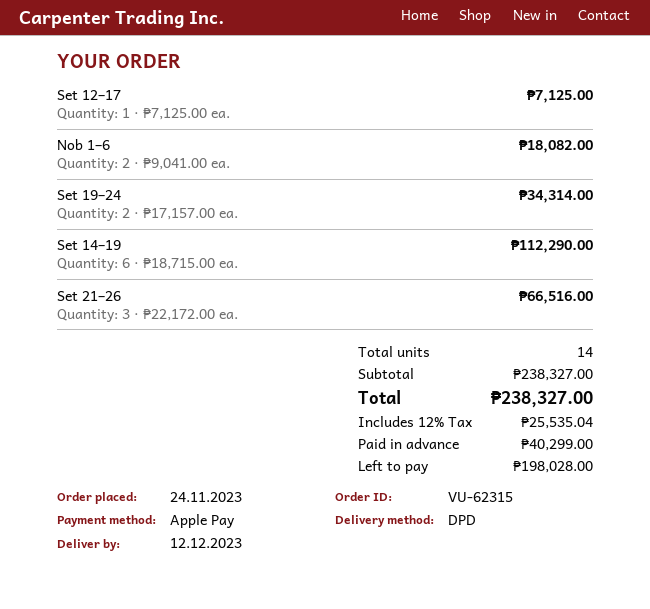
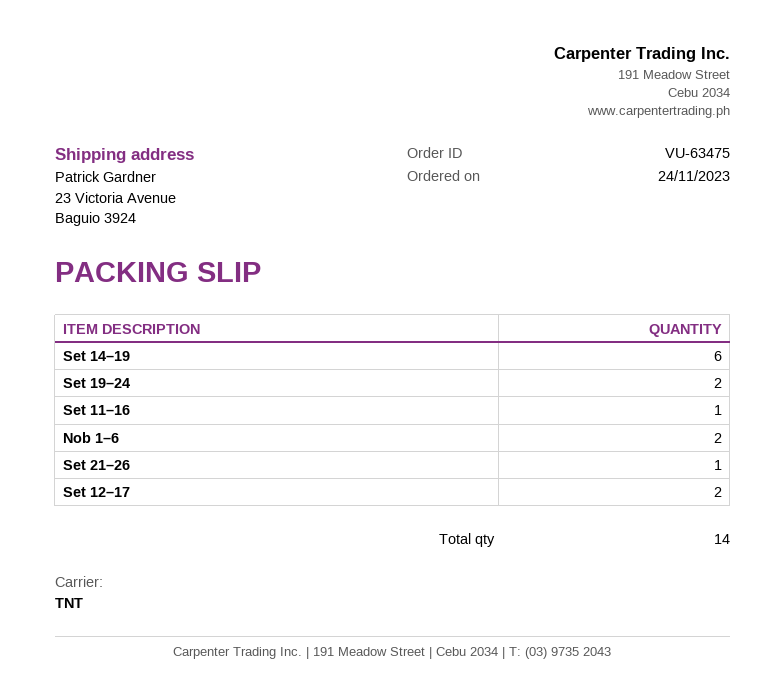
order number: VU-62315 -> VU-63475
shipping method: DPD -> TNT
Set 12–17: 1 -> 2
Set 21–26: 3 -> 1
Set 11–16: none -> 1

